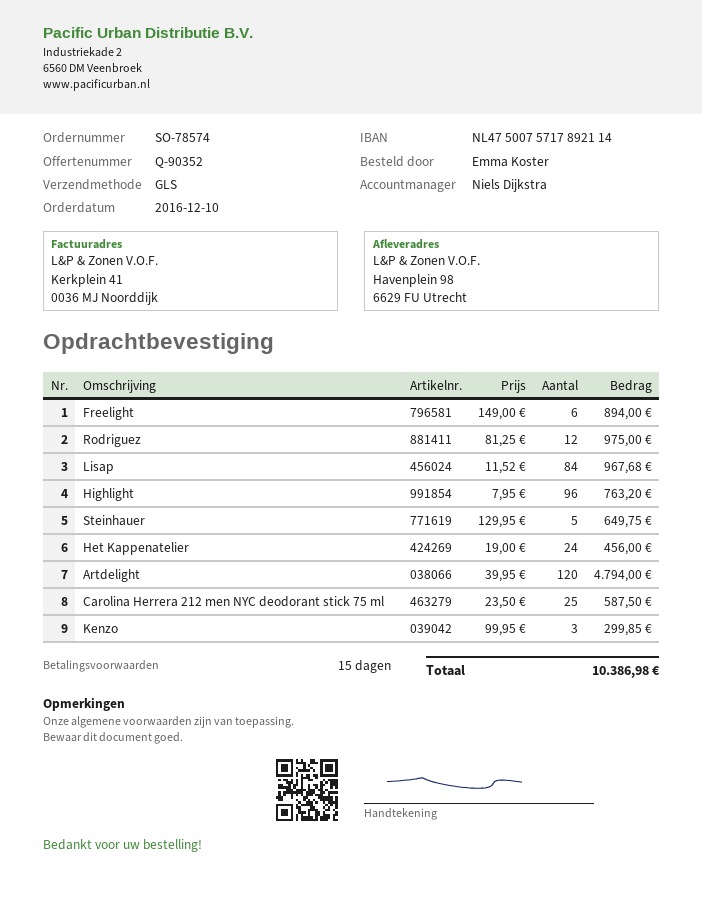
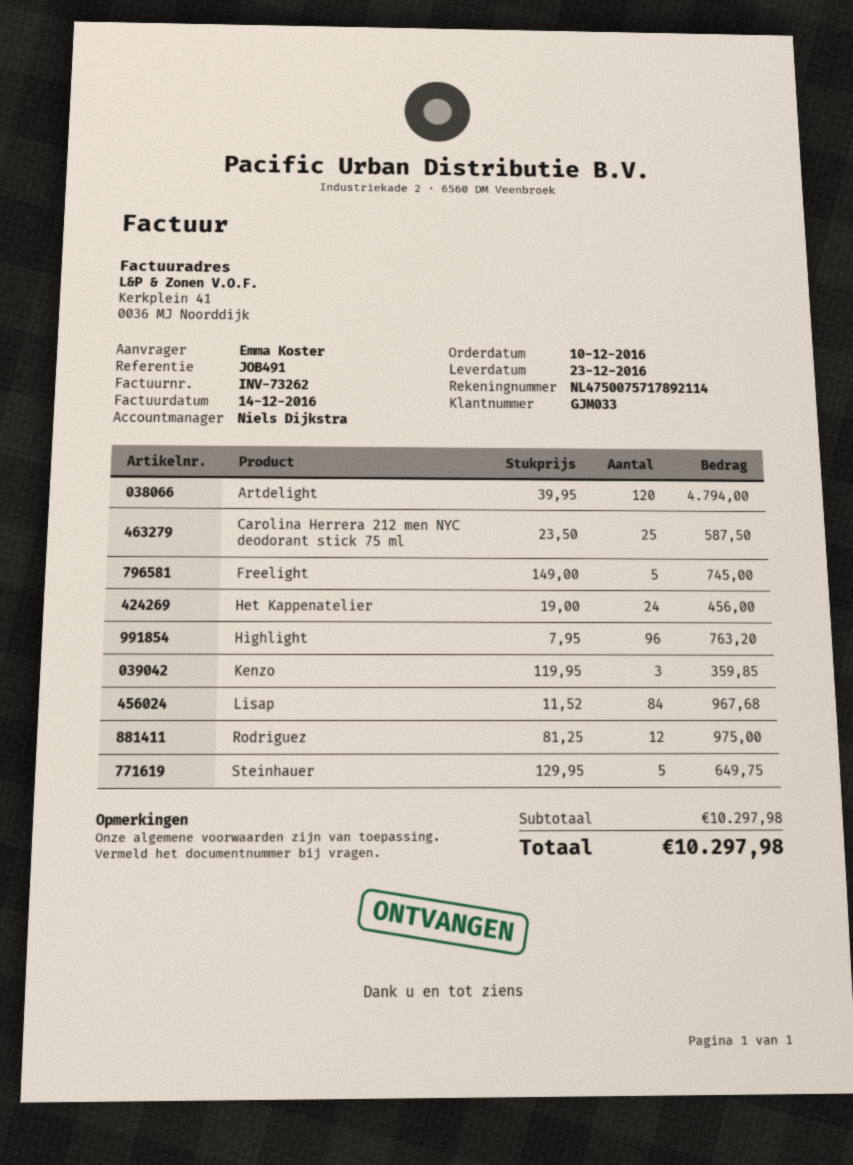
Freelight: 6 x 149.00 = 894.00 -> 5 x 149.00 = 745.00
Kenzo: 3 x 99.95 = 299.85 -> 3 x 119.95 = 359.85
total: 10386.98 -> 10297.98

